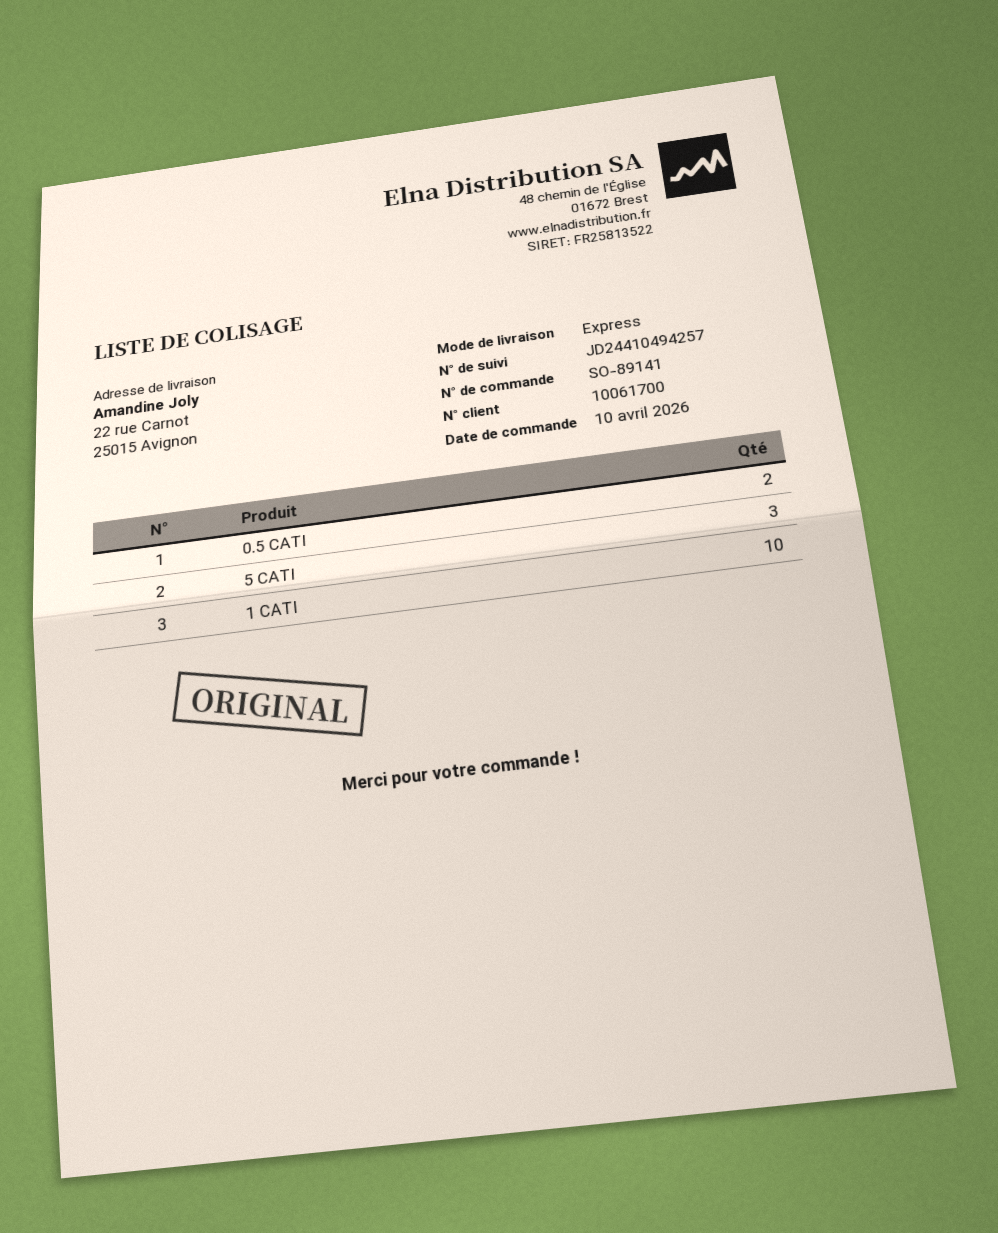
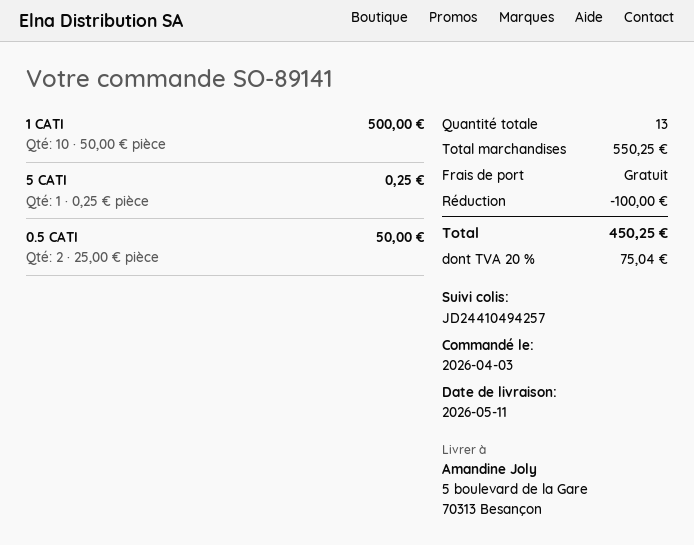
order date: 2026-04-10 -> 2026-04-03
ship to: 22 rue Carnot, 25015 Avignon -> 5 boulevard de la Gare, 70313 Besançon
5 CATI: 3 -> 1

